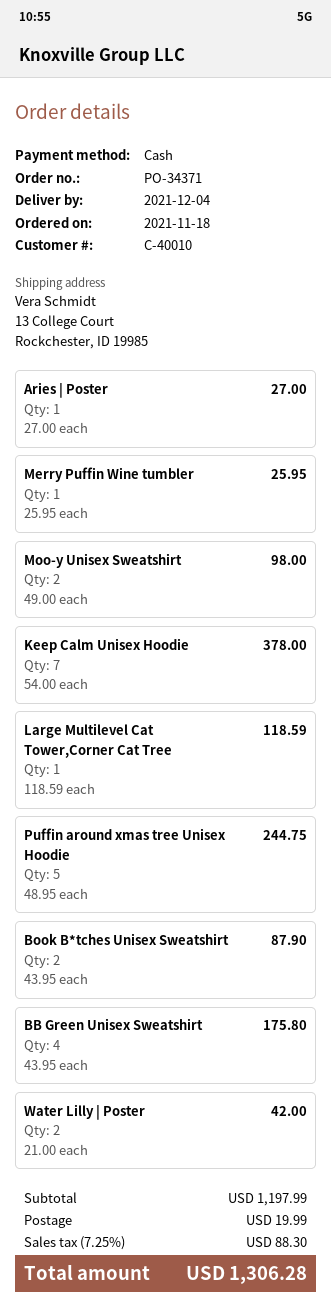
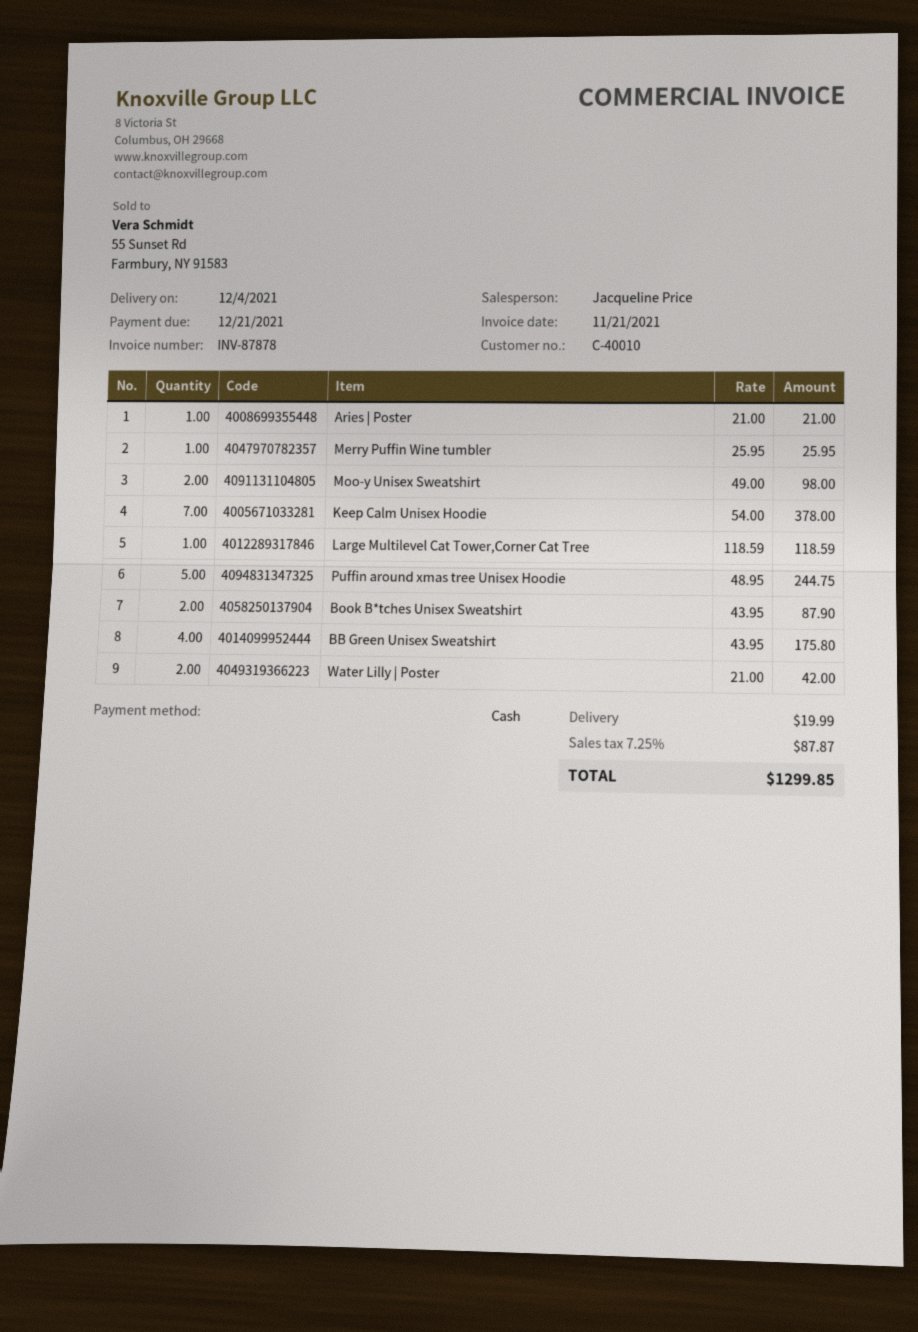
Aries | Poster: 1 x 27.00 = 27.00 -> 1 x 21.00 = 21.00
tax: 7.25% = 88.30 -> 7.25% = 87.87
total: 1306.28 -> 1299.85

